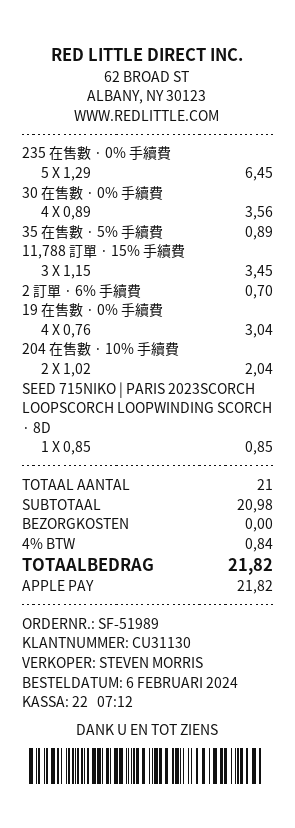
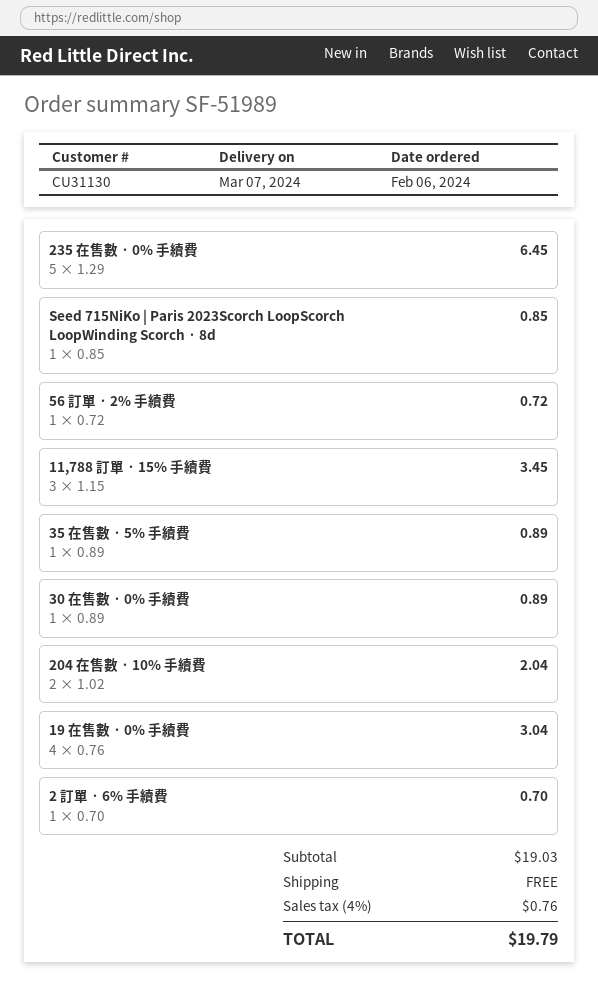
30 在售數 · 0% 手續費: 4 x 0.89 = 3.56 -> 1 x 0.89 = 0.89
56 訂單 · 2% 手續費: none -> 1 x 0.72 = 0.72
subtotal: 20.98 -> 19.03
tax: 4% = 0.84 -> 4% = 0.76
total: 21.82 -> 19.79

